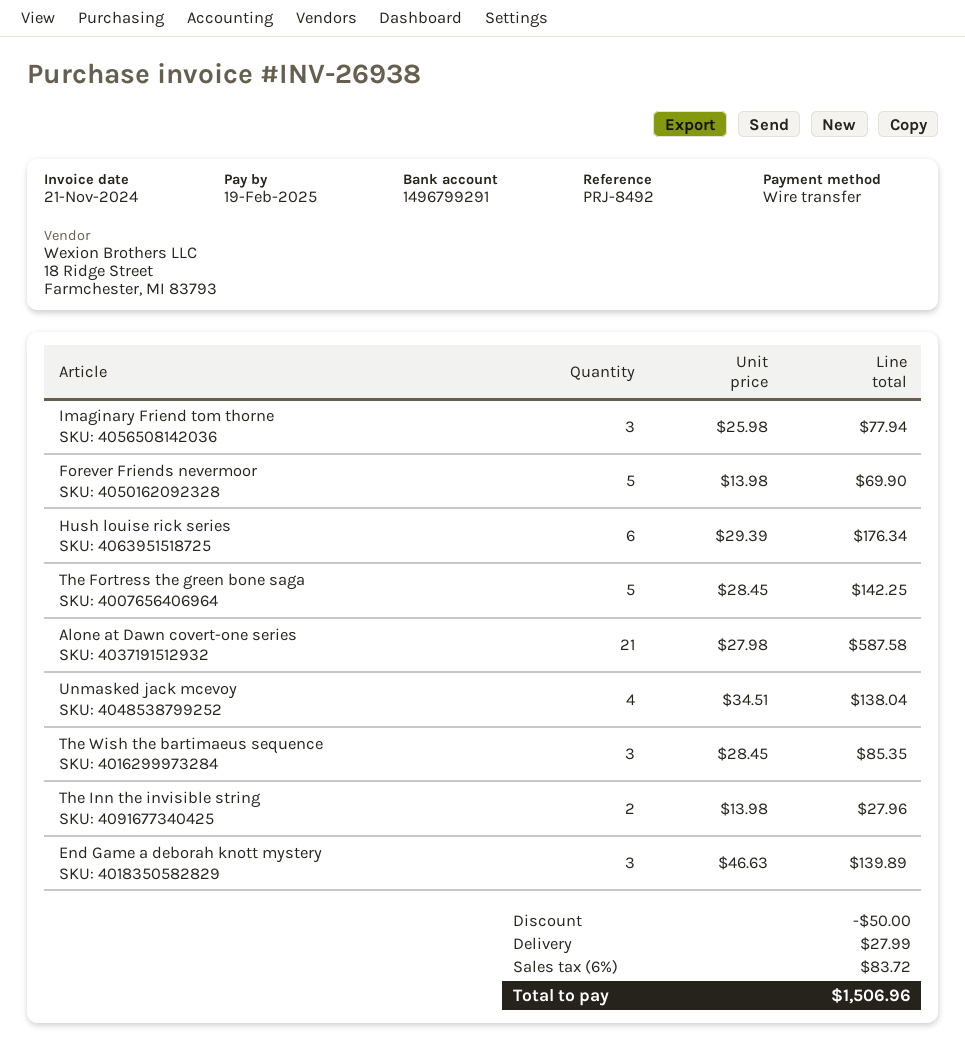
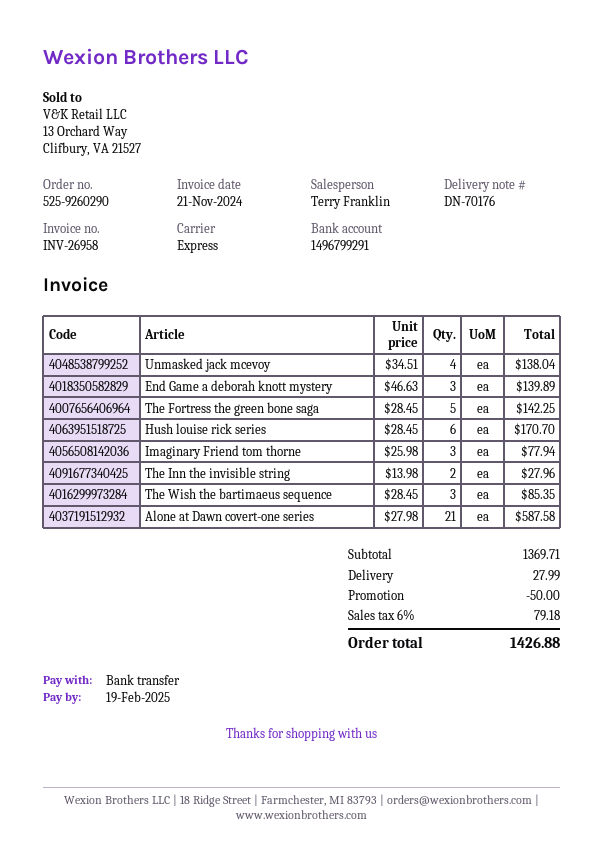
invoice number: INV-26938 -> INV-26958
Forever Friends nevermoor: 5 x 13.98 = 69.90 -> none
Hush louise rick series: 6 x 29.39 = 176.34 -> 6 x 28.45 = 170.70
tax: 6% = 83.72 -> 6% = 79.18
total: 1506.96 -> 1426.88

